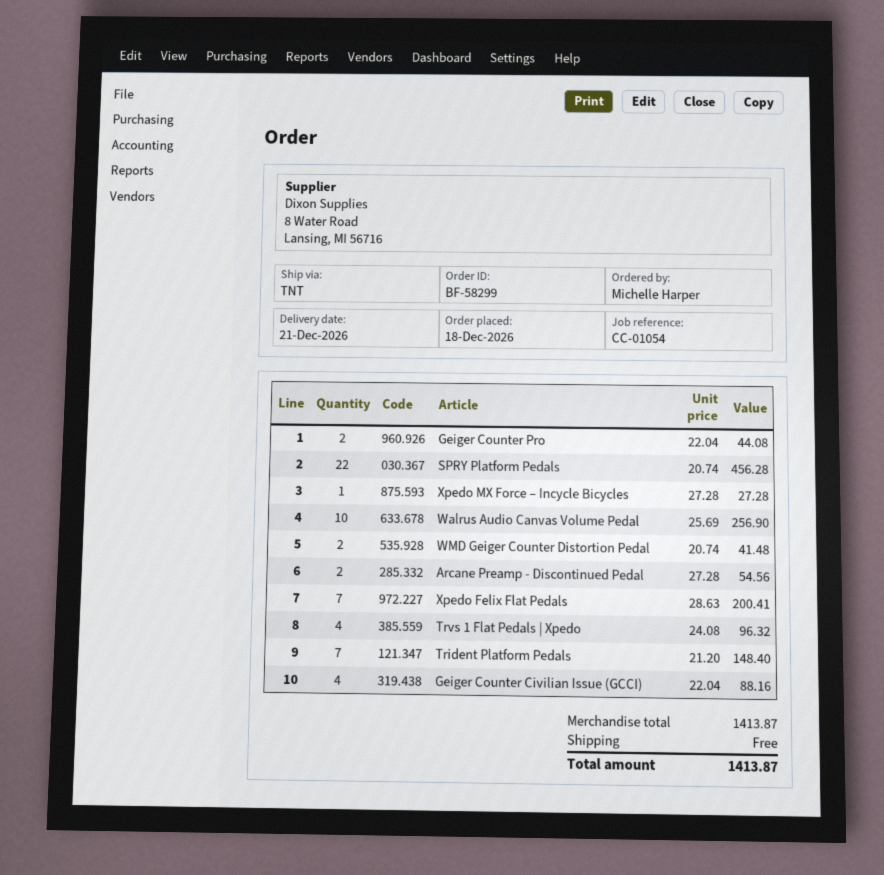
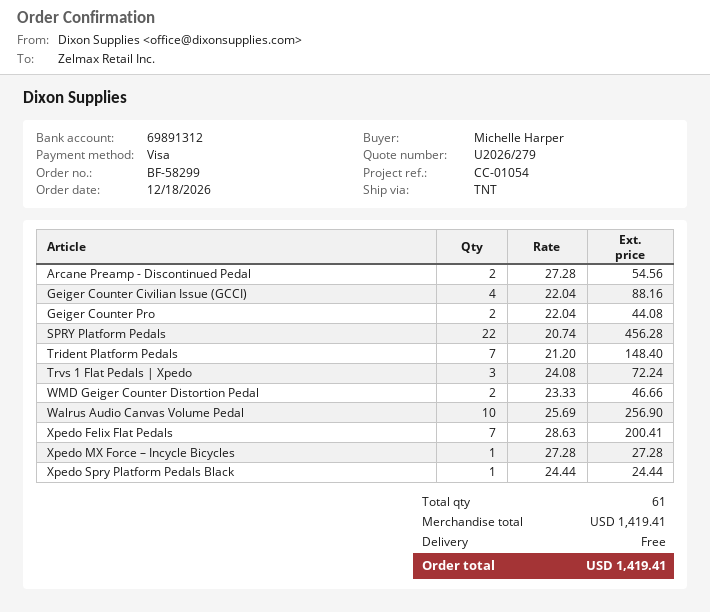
WMD Geiger Counter Distortion Pedal: 2 x 20.74 = 41.48 -> 2 x 23.33 = 46.66
Trvs 1 Flat Pedals | Xpedo: 4 x 24.08 = 96.32 -> 3 x 24.08 = 72.24
Xpedo Spry Platform Pedals Black: none -> 1 x 24.44 = 24.44
subtotal: 1413.87 -> 1419.41
total: 1413.87 -> 1419.41

